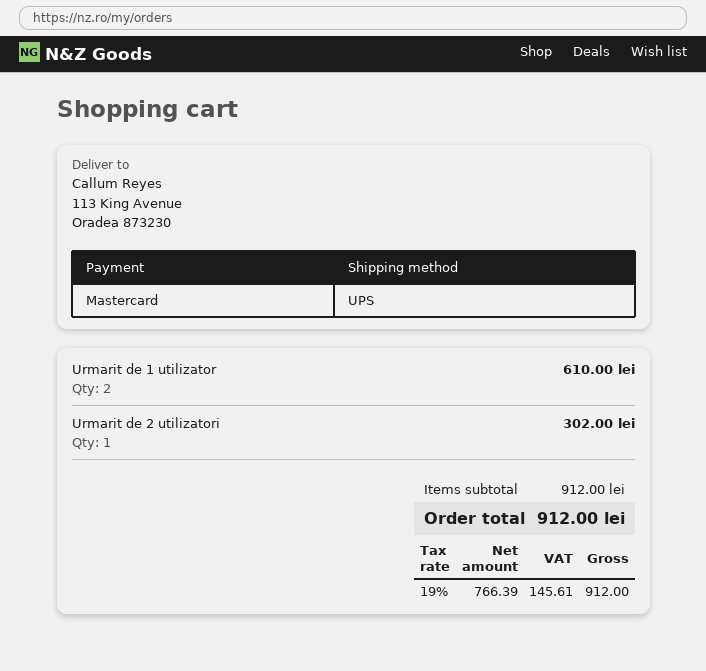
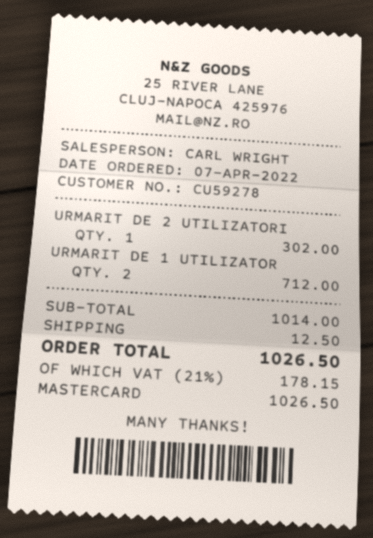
Urmarit de 1 utilizator: 2 for 610.00 -> 2 for 712.00
subtotal: 912.00 -> 1014.00
shipping: none -> 12.50
tax: 19% = 145.61 -> 21% = 178.15
total: 912.00 -> 1026.50

